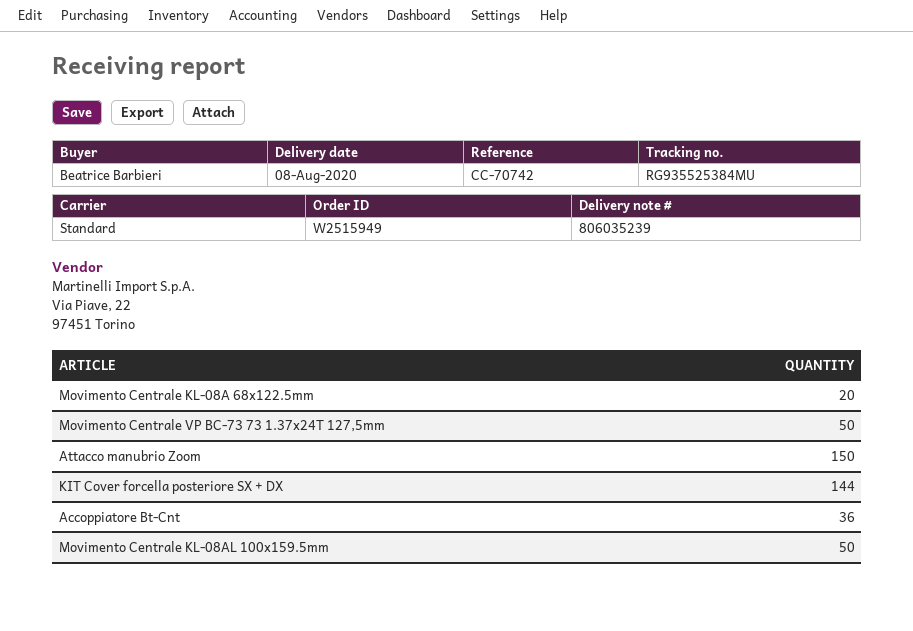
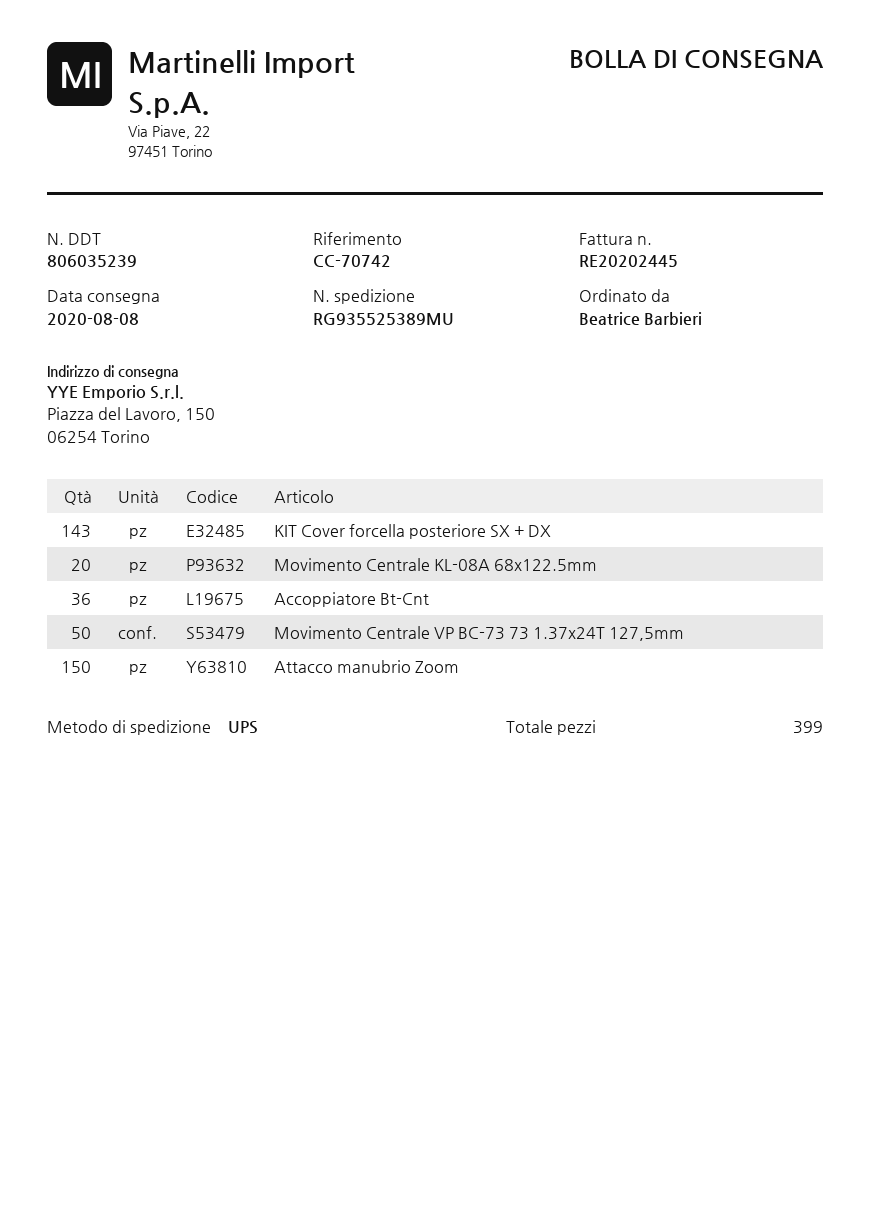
shipping method: standard -> UPS
tracking number: RG935525384MU -> RG935525389MU
KIT Cover forcella posteriore SX + DX: 144 -> 143
Movimento Centrale KL-08AL 100x159.5mm: 50 -> none

